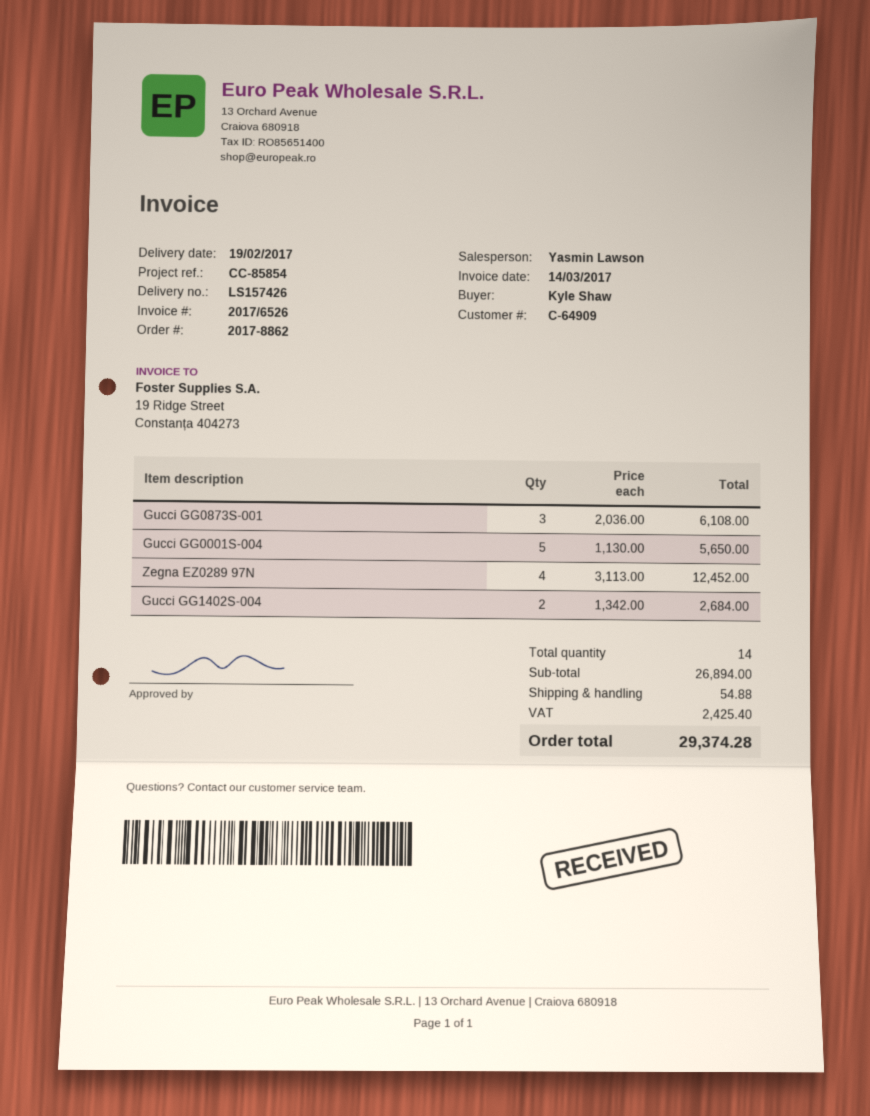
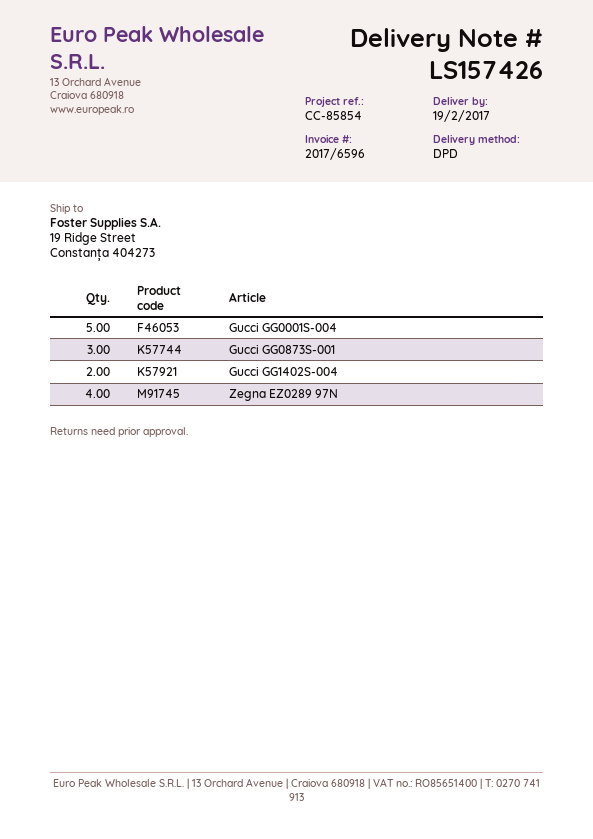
invoice number: 2017/6526 -> 2017/6596

